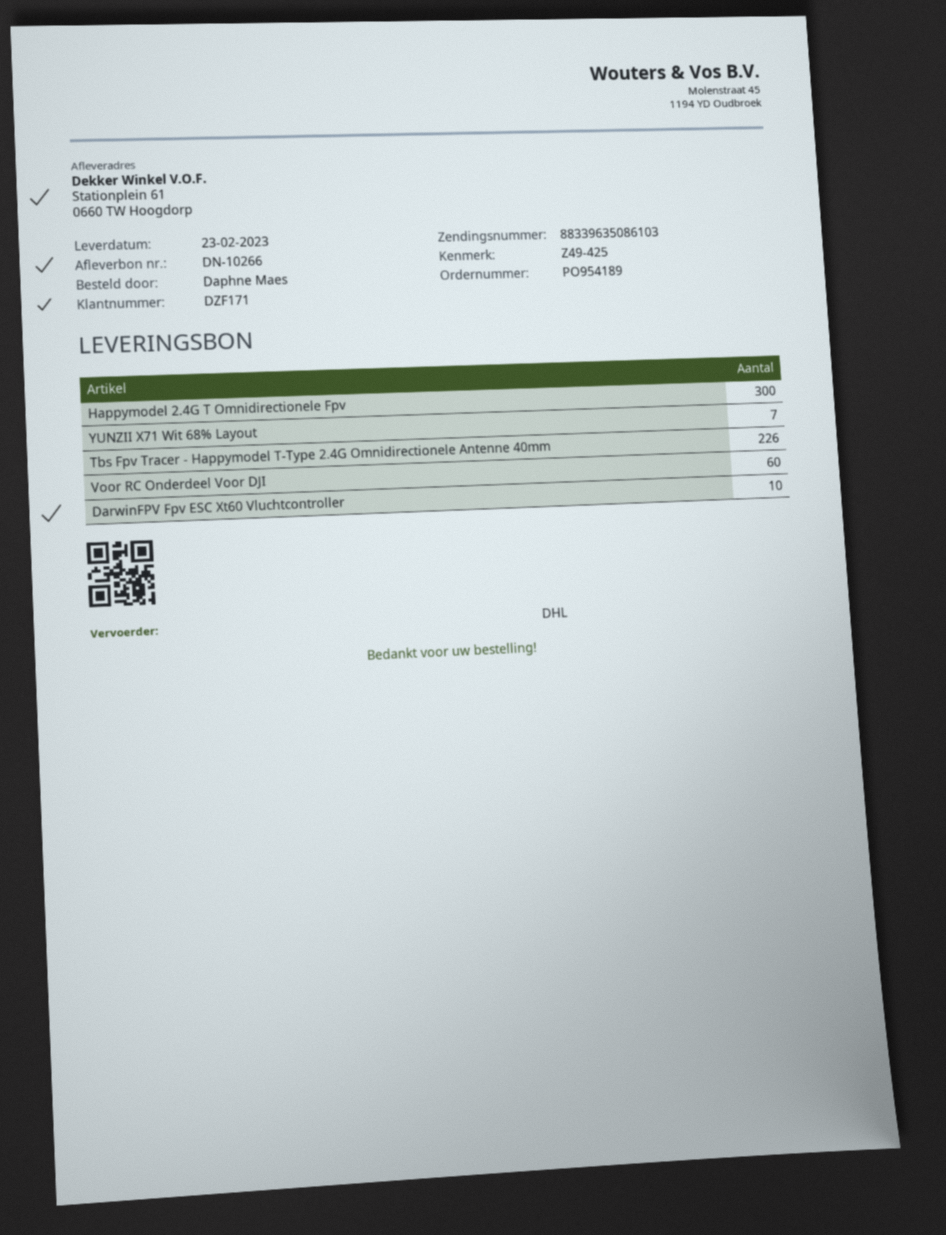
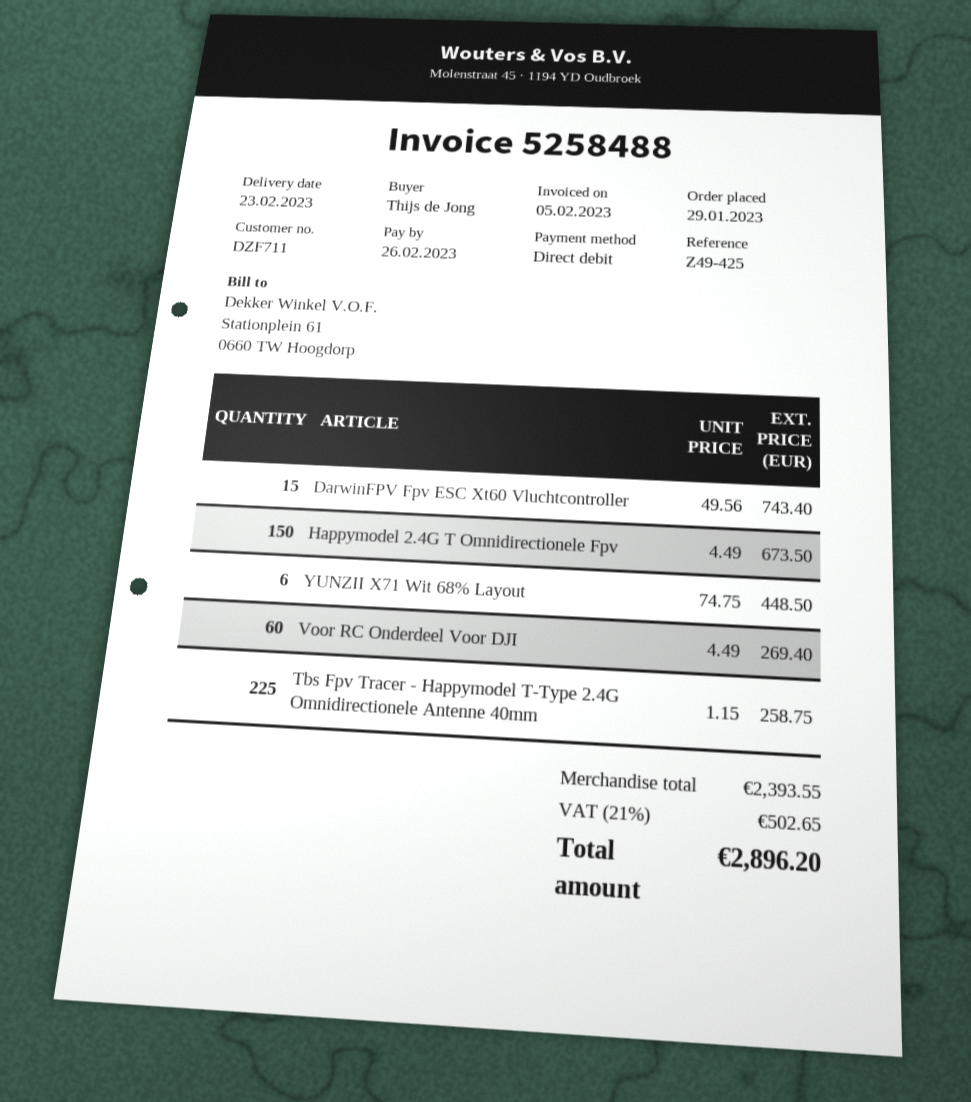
customer number: DZF171 -> DZF711
ordered by: Daphne Maes -> Thijs de Jong
Happymodel 2.4G T Omnidirectionele Fpv: 300 -> 150
YUNZII X71 Wit 68% Layout: 7 -> 6
Tbs Fpv Tracer - Happymodel T-Type 2.4G Omnidirectionele Antenne 40mm: 226 -> 225
DarwinFPV Fpv ESC Xt60 Vluchtcontroller: 10 -> 15

